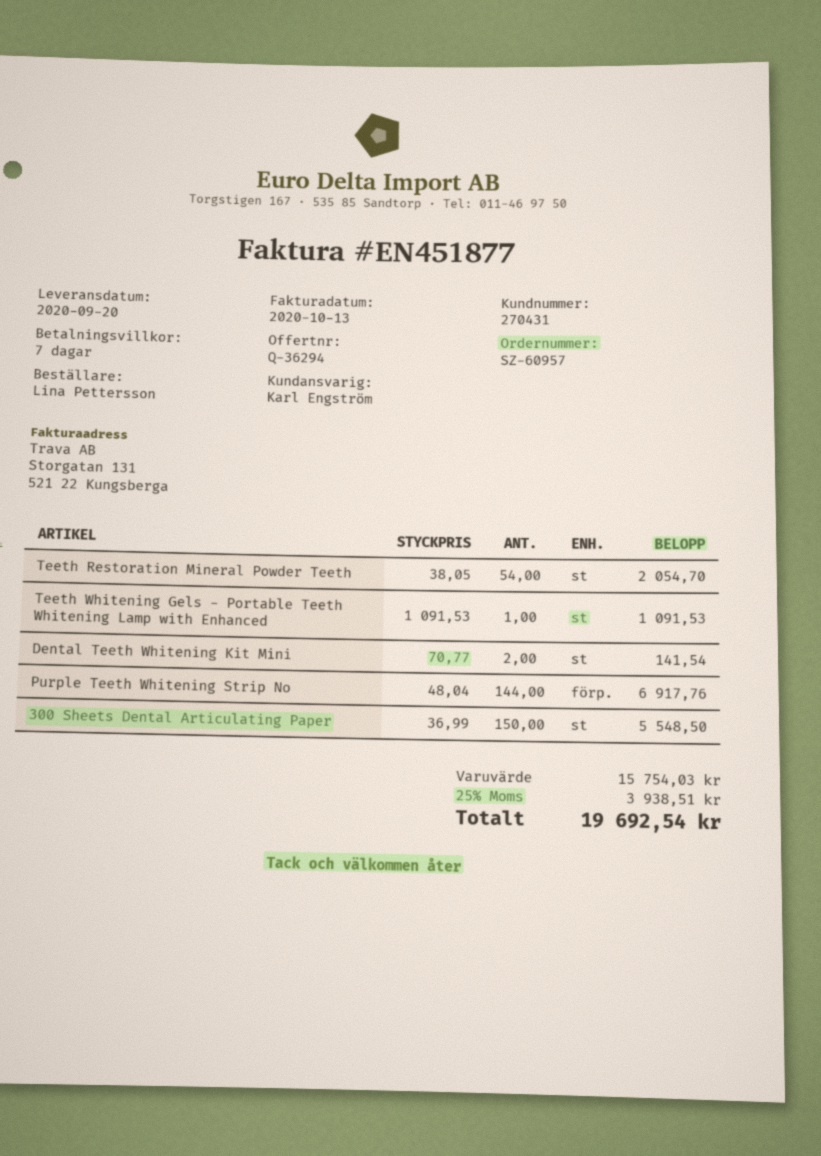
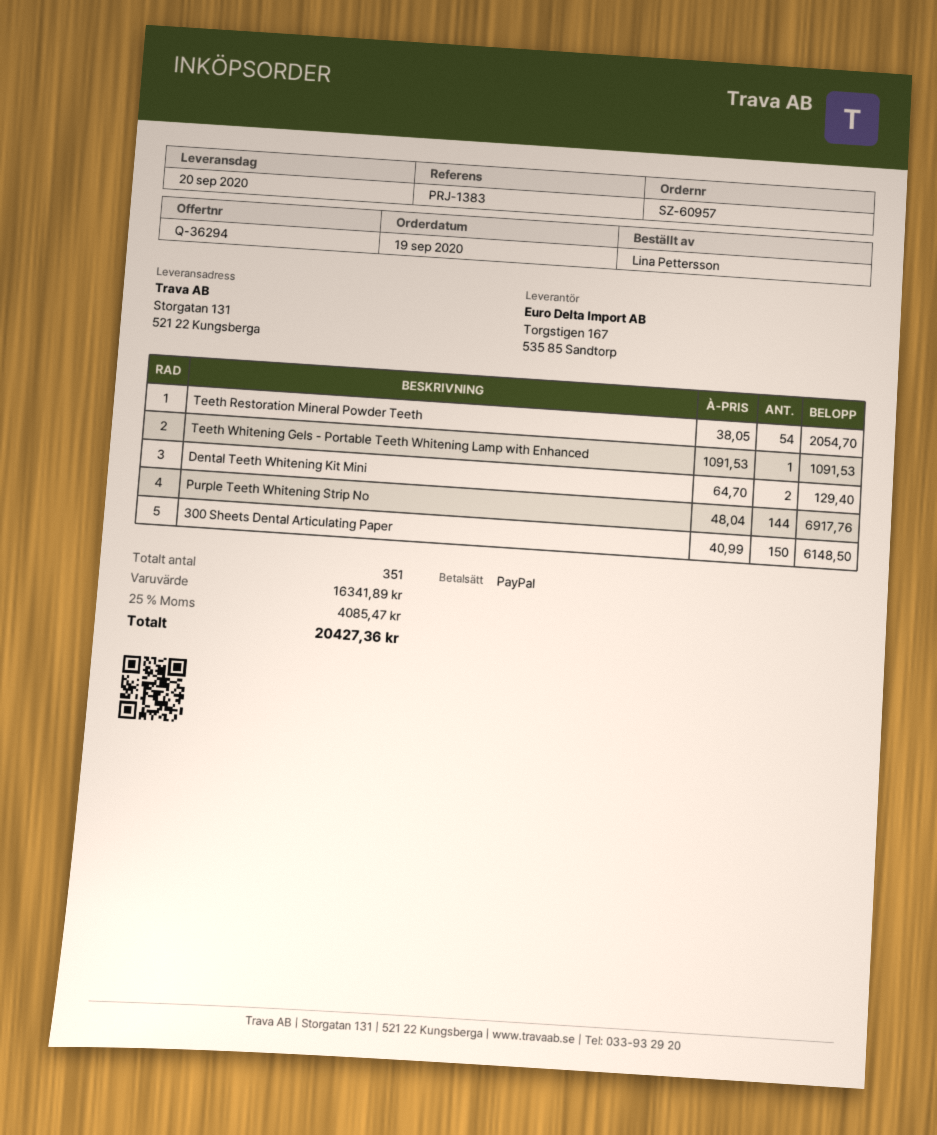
Dental Teeth Whitening Kit Mini: 2 x 70.77 = 141.54 -> 2 x 64.70 = 129.40
300 Sheets Dental Articulating Paper: 150 x 36.99 = 5548.50 -> 150 x 40.99 = 6148.50
subtotal: 15754.03 -> 16341.89
tax: 25% = 3938.51 -> 25% = 4085.47
total: 19692.54 -> 20427.36

